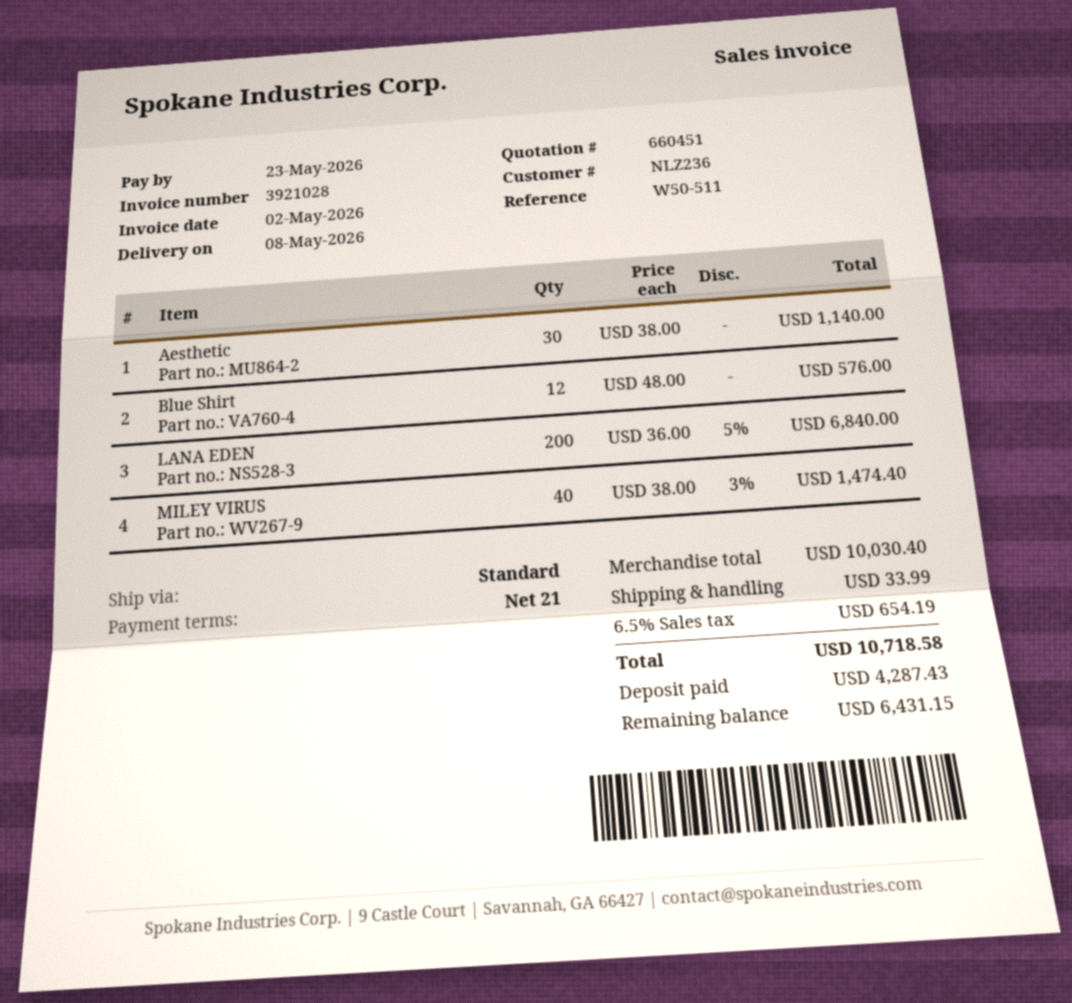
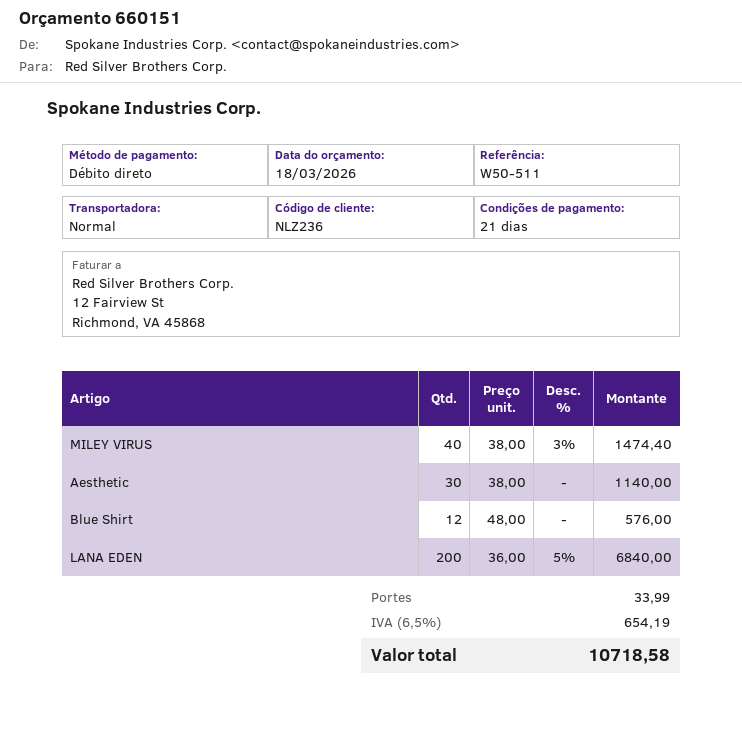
quote number: 660451 -> 660151

